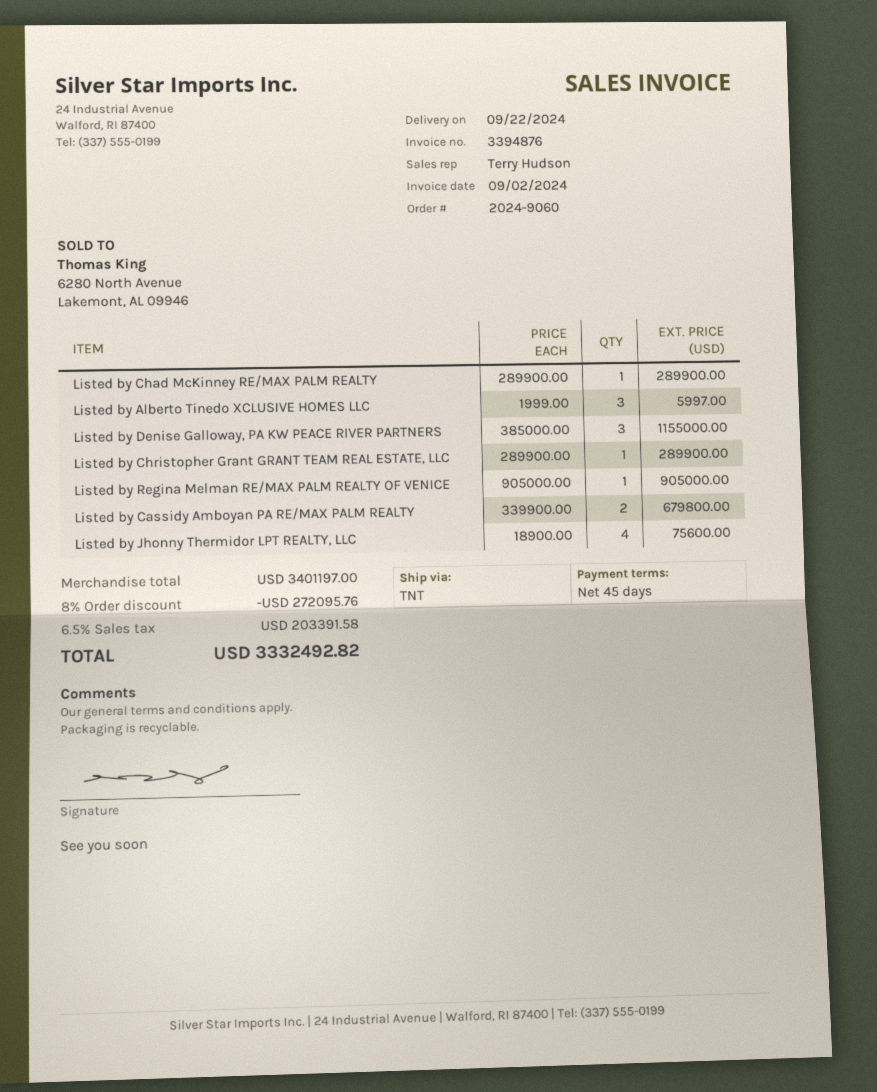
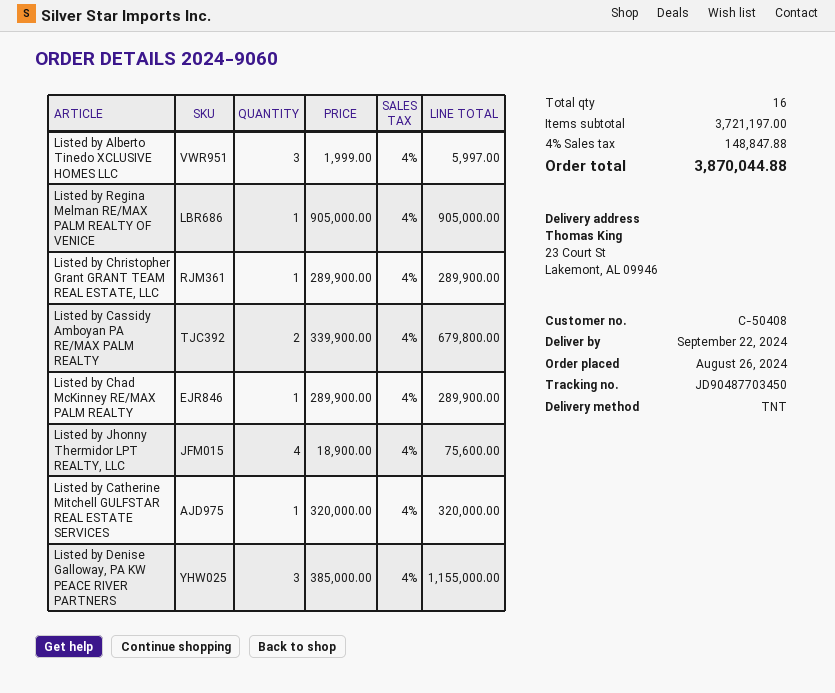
Listed by Catherine Mitchell GULFSTAR REAL ESTATE SERVICES: none -> 1 x 320000.00 = 320000.00
subtotal: 3401197.00 -> 3721197.00
discount: 8% = 272095.76 -> none
tax: 6.5% = 203391.58 -> 4% = 148847.88
total: 3332492.82 -> 3870044.88

